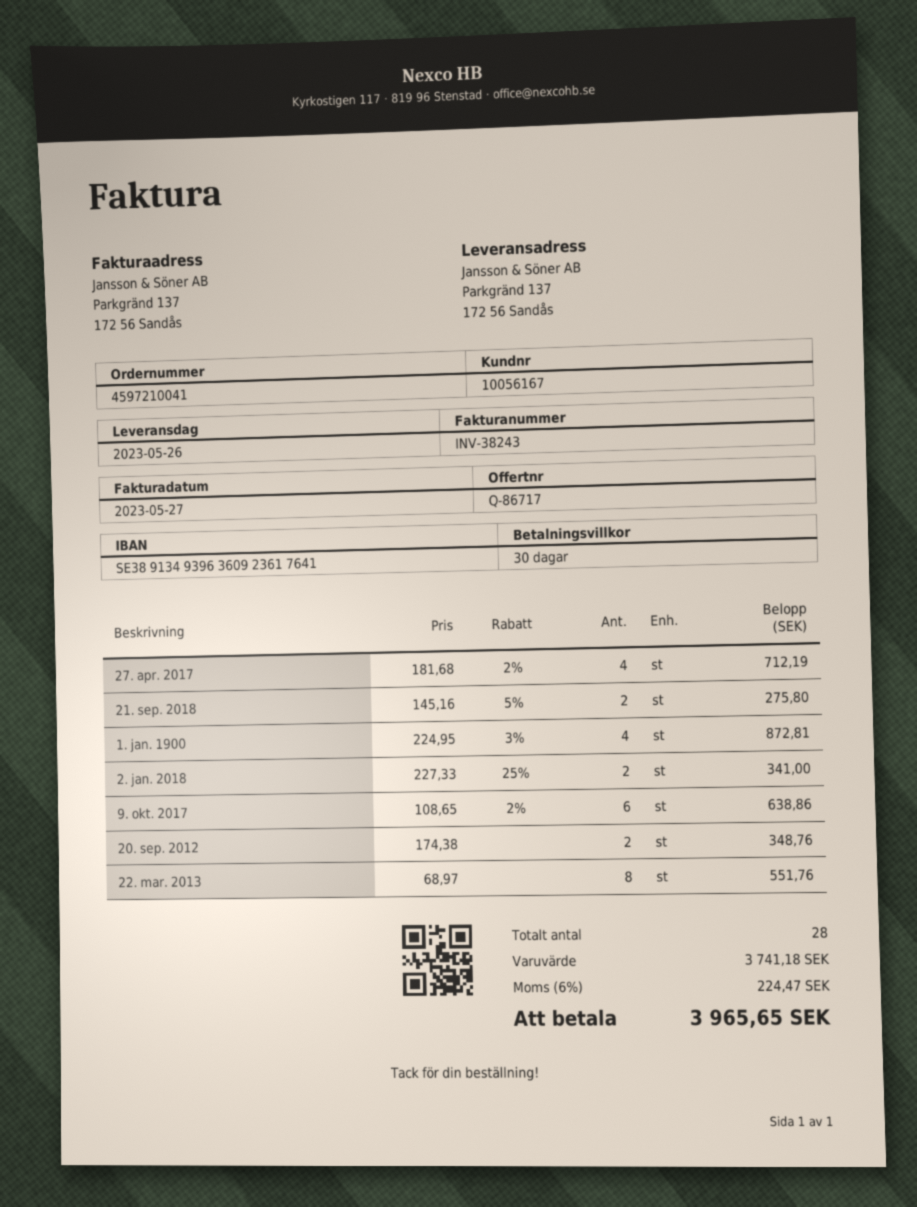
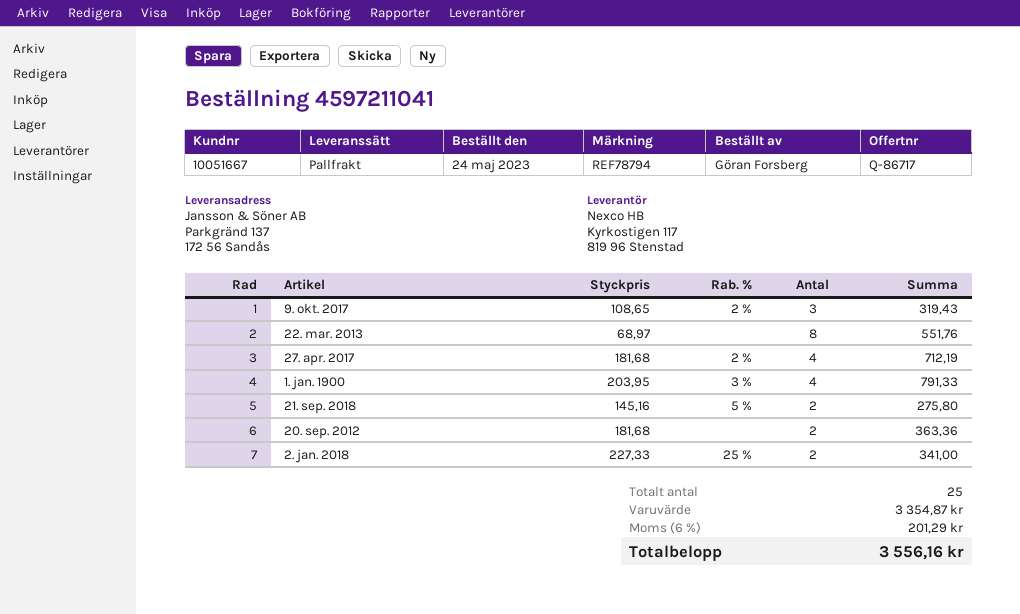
order number: 4597210041 -> 4597211041
customer number: 10056167 -> 10051667
1. jan. 1900: 4 x 224.95 - 3% = 872.81 -> 4 x 203.95 - 3% = 791.33
9. okt. 2017: 6 x 108.65 - 2% = 638.86 -> 3 x 108.65 - 2% = 319.43
20. sep. 2012: 2 x 174.38 = 348.76 -> 2 x 181.68 = 363.36
total quantity: 28 -> 25
subtotal: 3741.18 -> 3354.87
tax: 6% = 224.47 -> 6% = 201.29
total: 3965.65 -> 3556.16

